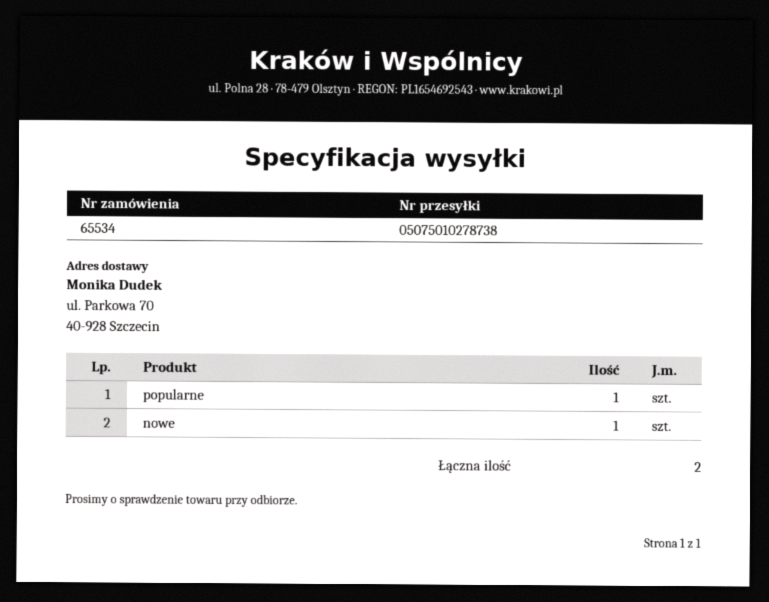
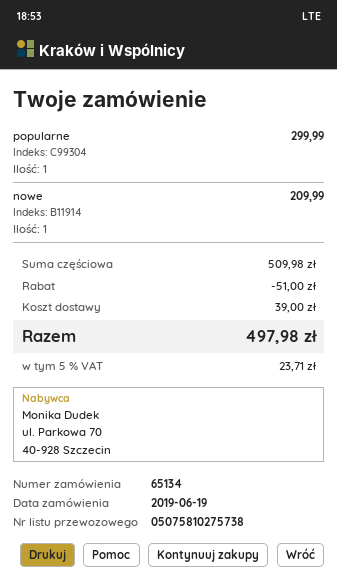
order number: 65534 -> 65134
tracking number: 05075010278738 -> 05075810275738

